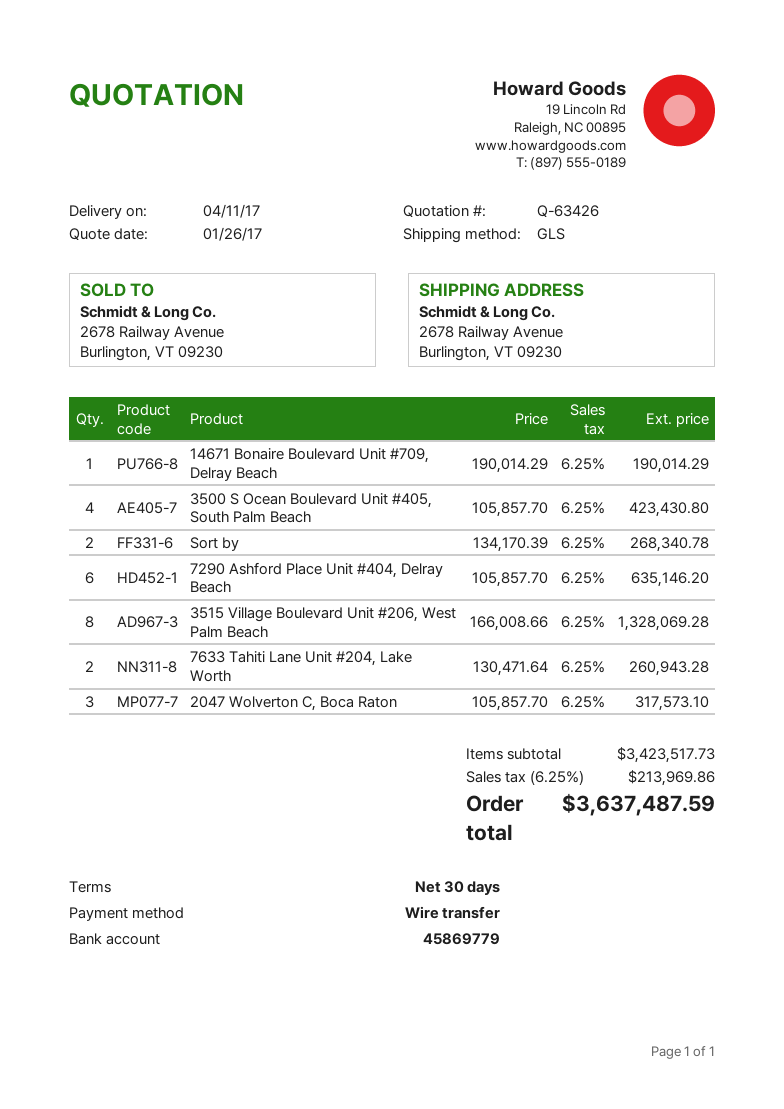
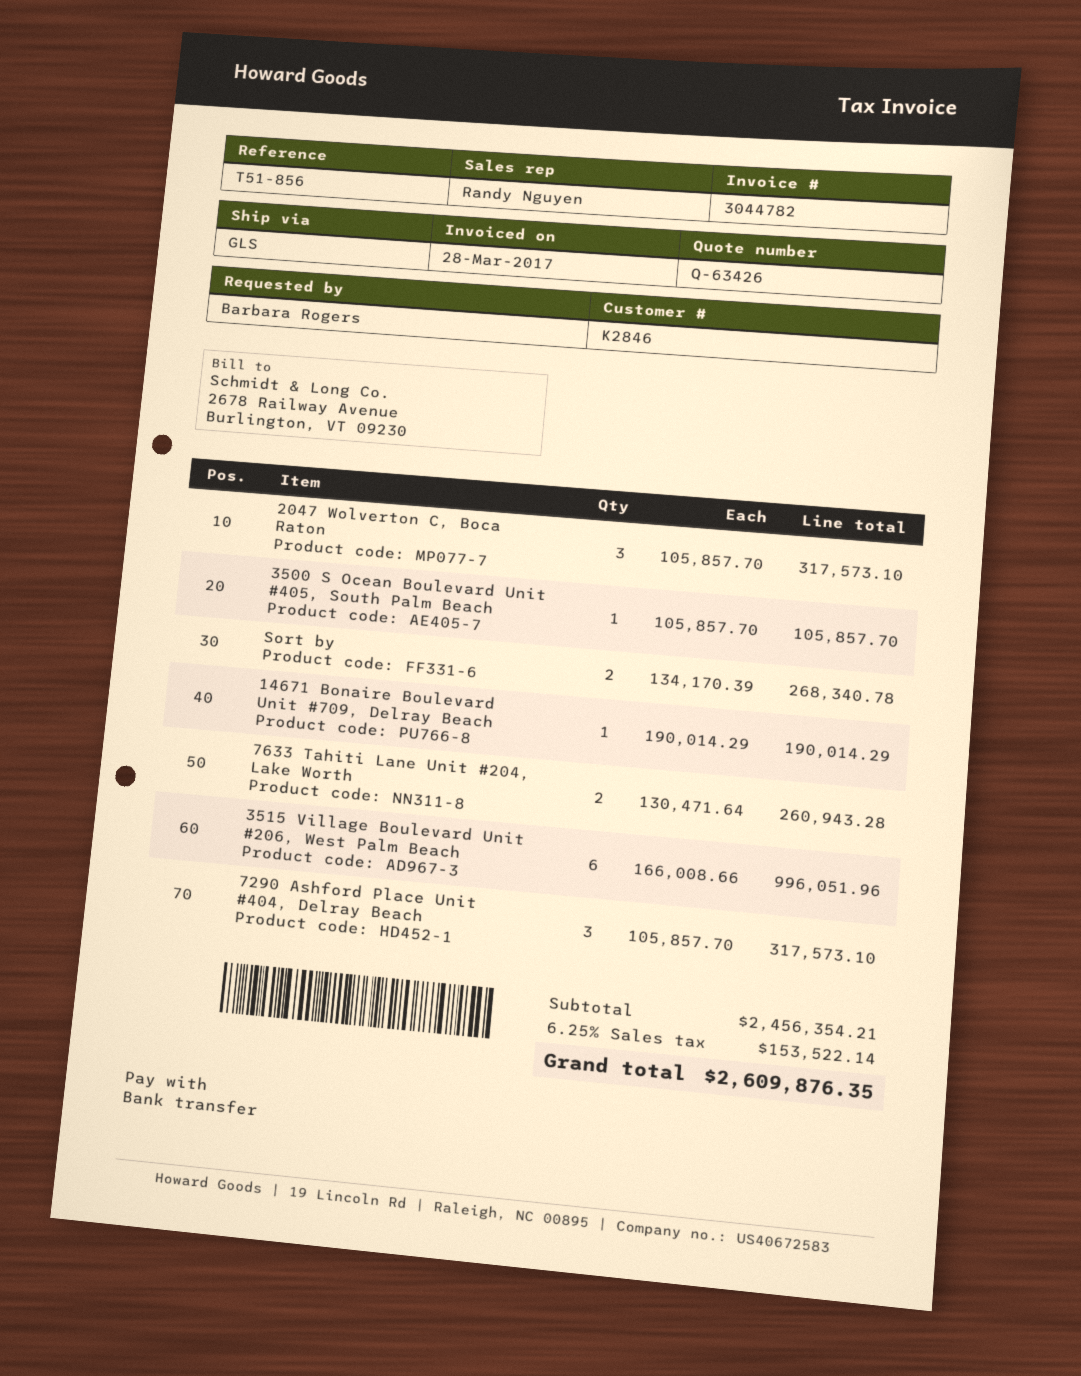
3500 S Ocean Boulevard Unit #405, South Palm Beach: 4 x 105857.70 = 423430.80 -> 1 x 105857.70 = 105857.70
7290 Ashford Place Unit #404, Delray Beach: 6 x 105857.70 = 635146.20 -> 3 x 105857.70 = 317573.10
3515 Village Boulevard Unit #206, West Palm Beach: 8 x 166008.66 = 1328069.28 -> 6 x 166008.66 = 996051.96
subtotal: 3423517.73 -> 2456354.21
tax: 6.25% = 213969.86 -> 6.25% = 153522.14
total: 3637487.59 -> 2609876.35

